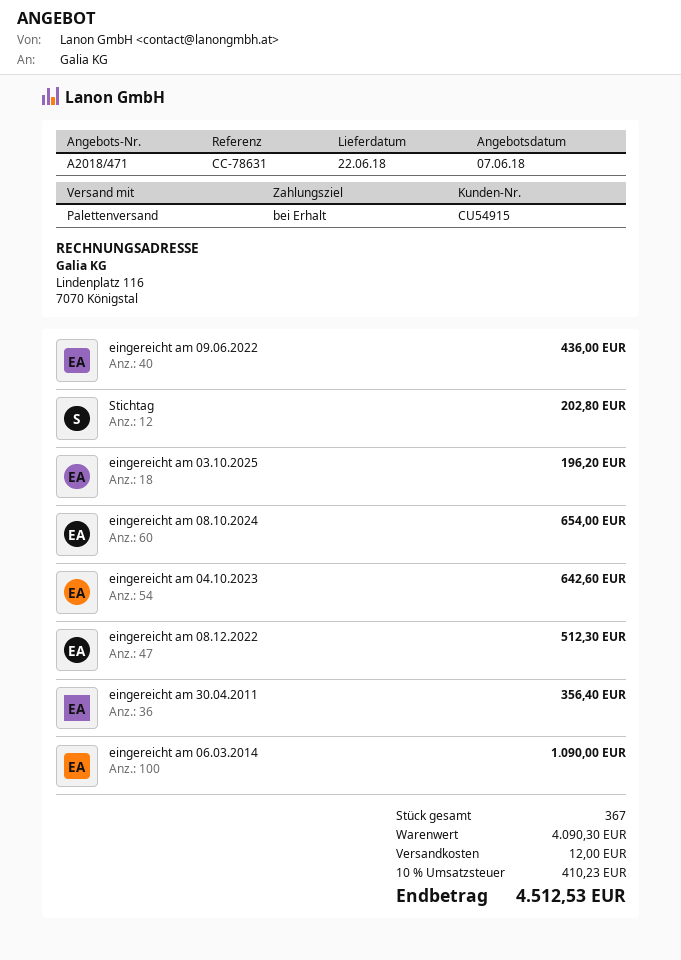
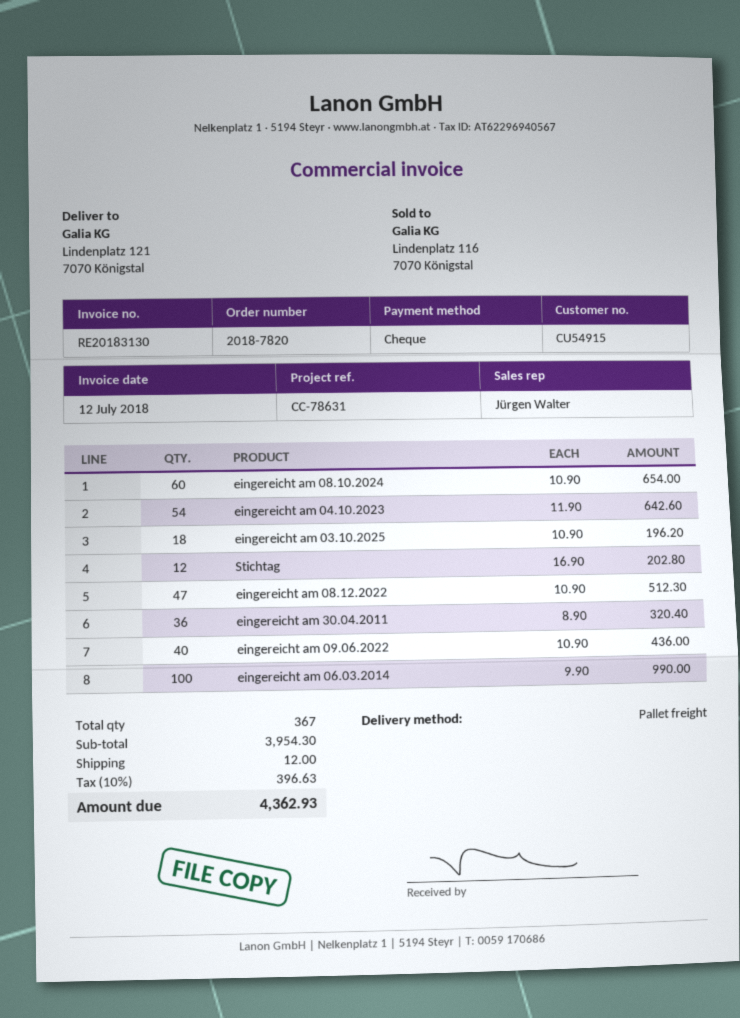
eingereicht am 30.04.2011: 36 for 356.40 -> 36 for 320.40
eingereicht am 06.03.2014: 100 for 1090.00 -> 100 for 990.00
subtotal: 4090.30 -> 3954.30
tax: 10% = 410.23 -> 10% = 396.63
total: 4512.53 -> 4362.93

